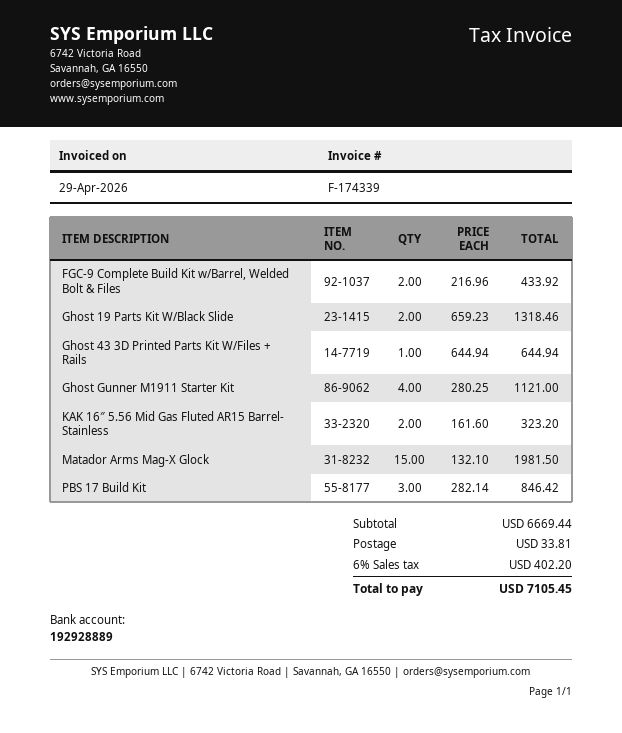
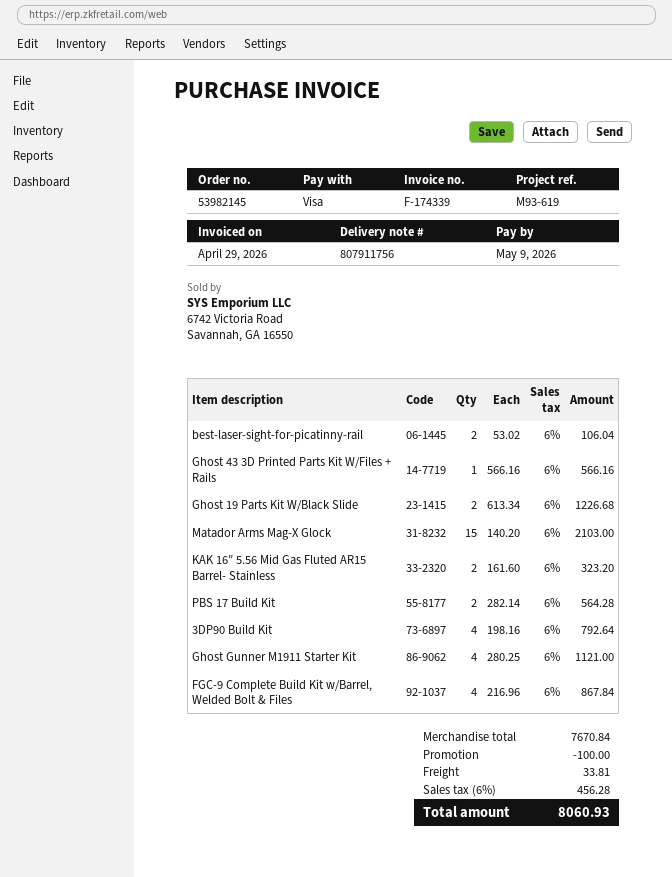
FGC-9 Complete Build Kit w/Barrel, Welded Bolt & Files: 2 x 216.96 = 433.92 -> 4 x 216.96 = 867.84
Ghost 19 Parts Kit W/Black Slide: 2 x 659.23 = 1318.46 -> 2 x 613.34 = 1226.68
Ghost 43 3D Printed Parts Kit W/Files + Rails: 1 x 644.94 = 644.94 -> 1 x 566.16 = 566.16
Matador Arms Mag-X Glock: 15 x 132.10 = 1981.50 -> 15 x 140.20 = 2103.00
PBS 17 Build Kit: 3 x 282.14 = 846.42 -> 2 x 282.14 = 564.28
best-laser-sight-for-picatinny-rail: none -> 2 x 53.02 = 106.04
3DP90 Build Kit: none -> 4 x 198.16 = 792.64
subtotal: 6669.44 -> 7670.84
discount: none -> 100.00
tax: 6% = 402.20 -> 6% = 456.28
total: 7105.45 -> 8060.93

